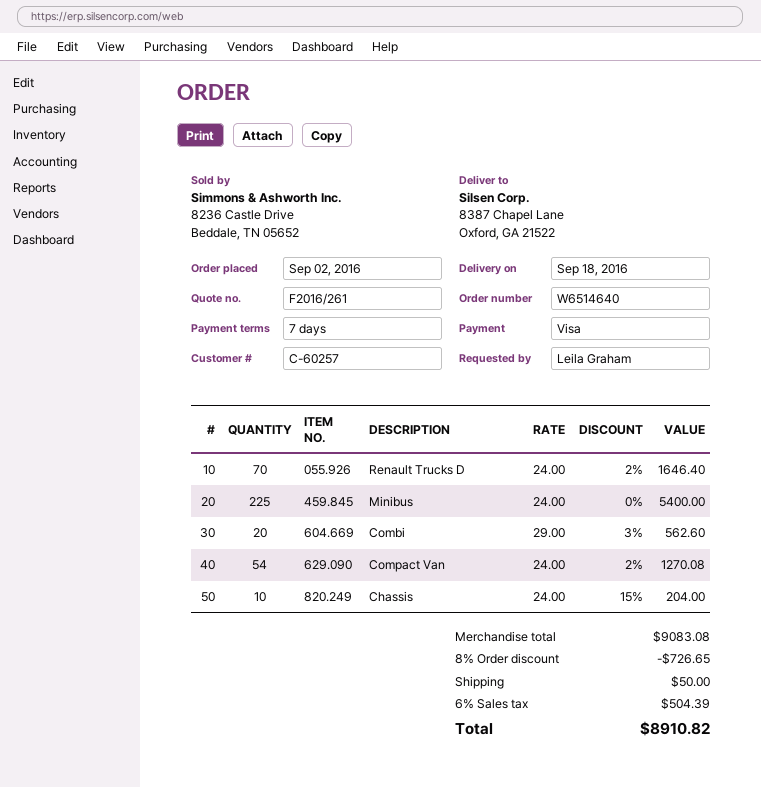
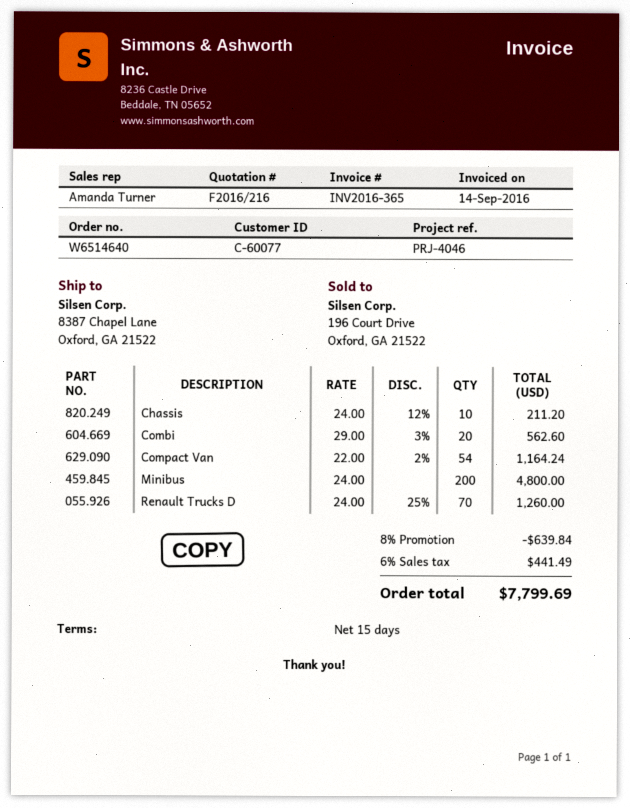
quote number: F2016/261 -> F2016/216
payment terms: 7 days -> 15 days
customer number: C-60257 -> C-60077
Renault Trucks D: 70 x 24.00 - 2% = 1646.40 -> 70 x 24.00 - 25% = 1260.00
Minibus: 225 x 24.00 = 5400.00 -> 200 x 24.00 = 4800.00
Compact Van: 54 x 24.00 - 2% = 1270.08 -> 54 x 22.00 - 2% = 1164.24
Chassis: 10 x 24.00 - 15% = 204.00 -> 10 x 24.00 - 12% = 211.20
discount: 8% = 726.65 -> 8% = 639.84
shipping: 50.00 -> none
tax: 6% = 504.39 -> 6% = 441.49
total: 8910.82 -> 7799.69

